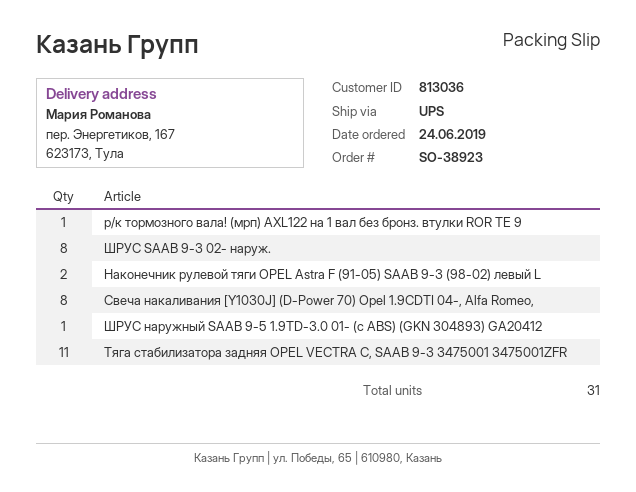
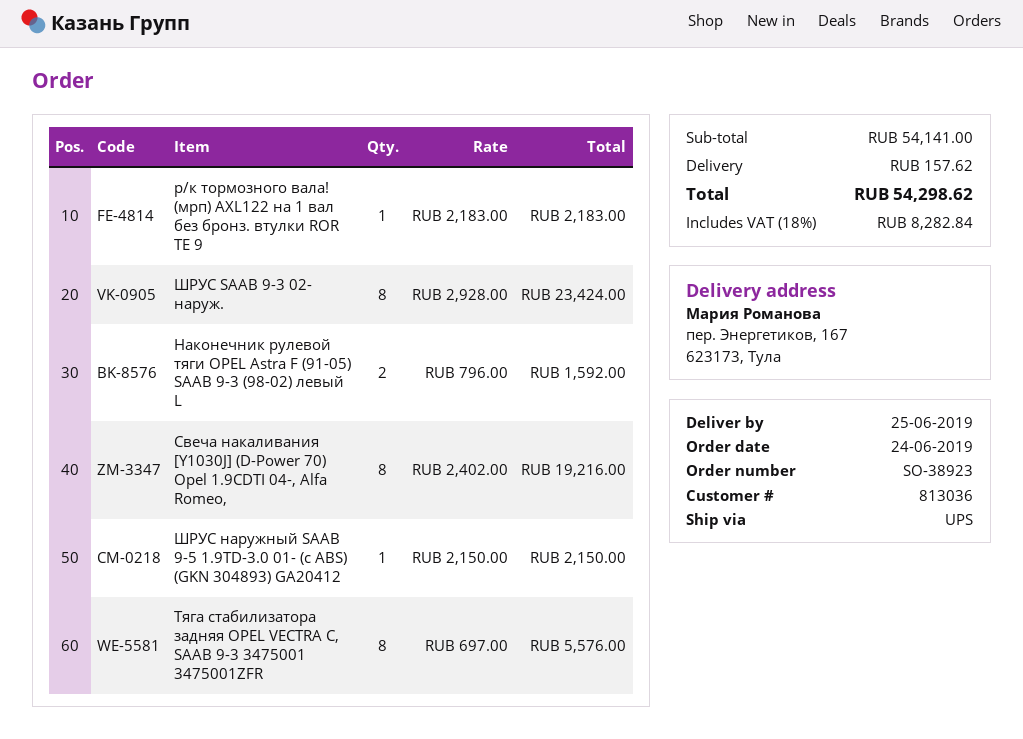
Тяга стабилизатора задняя OPEL VECTRA C, SAAB 9-3 3475001 3475001ZFR: 11 -> 8

